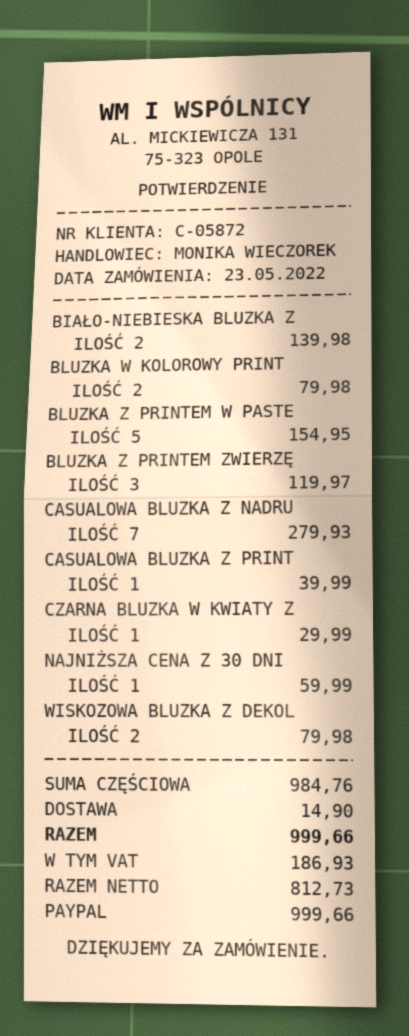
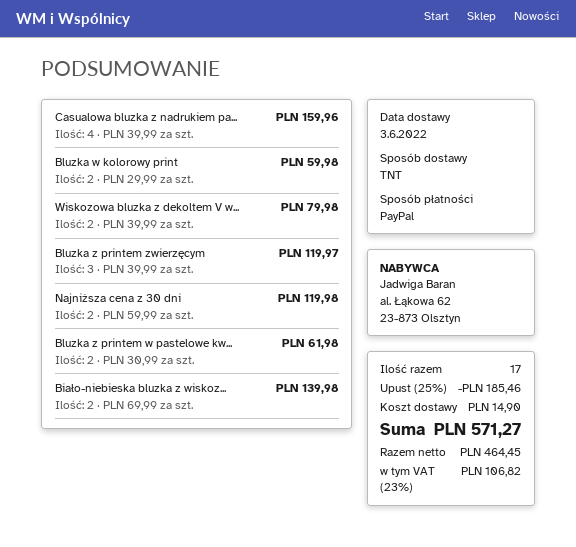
BLUZKA W KOLOROWY PRINT: 2 for 79.98 -> 2 for 59.98
BLUZKA Z PRINTEM W PASTE: 5 for 154.95 -> 2 for 61.98
CASUALOWA BLUZKA Z NADRU: 7 for 279.93 -> 4 for 159.96
CASUALOWA BLUZKA Z PRINT: 1 for 39.99 -> none
CZARNA BLUZKA W KWIATY Z: 1 for 29.99 -> none
NAJNIŻSZA CENA Z 30 DNI: 1 for 59.99 -> 2 for 119.98
discount: none -> 25% = 185.46
net: 812.73 -> 464.45
tax: 186.93 -> 106.82
total: 999.66 -> 571.27

